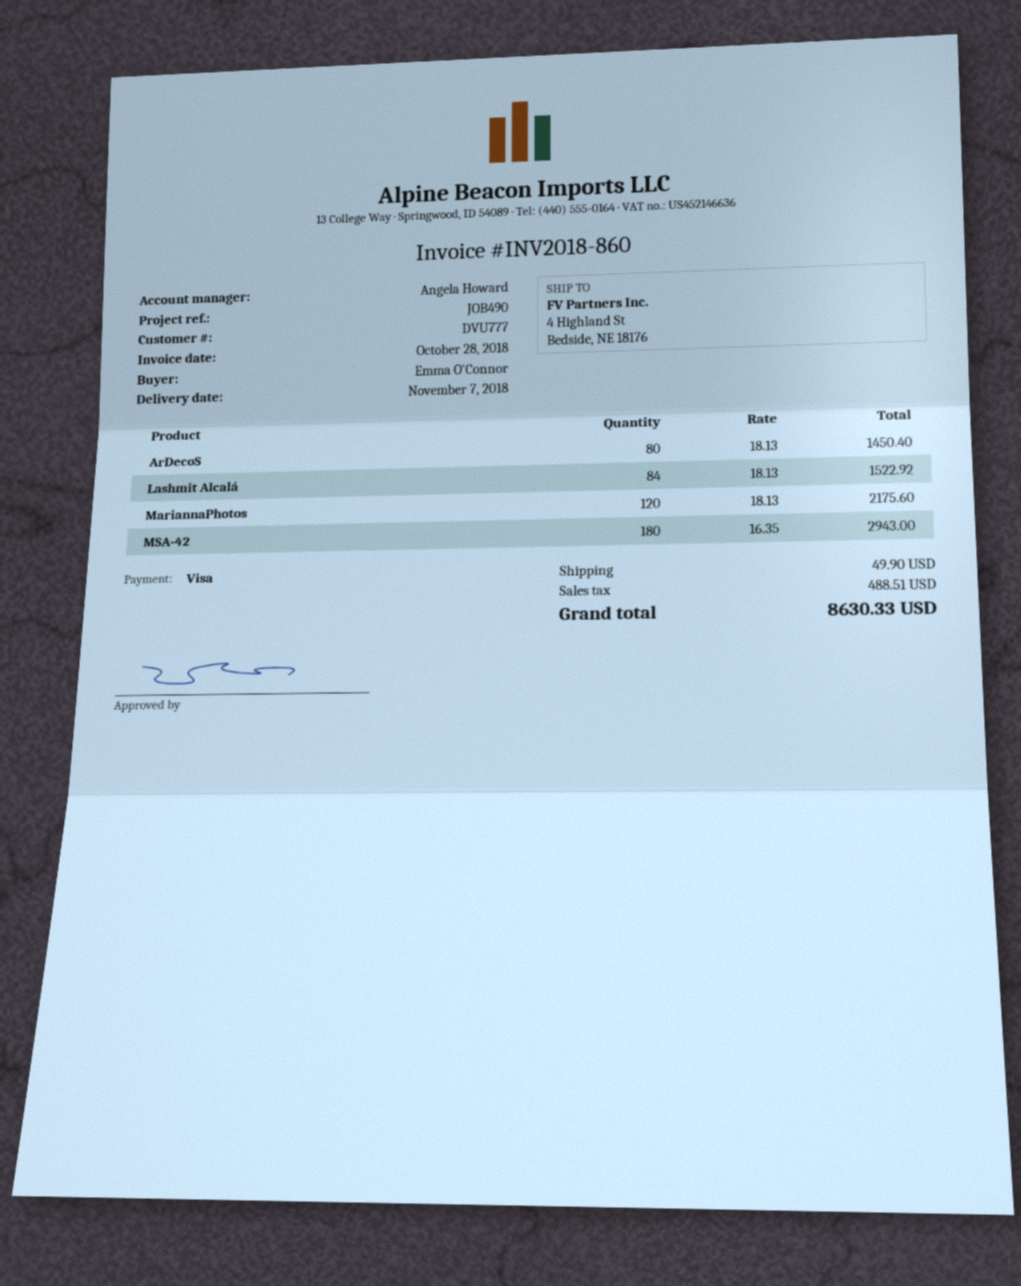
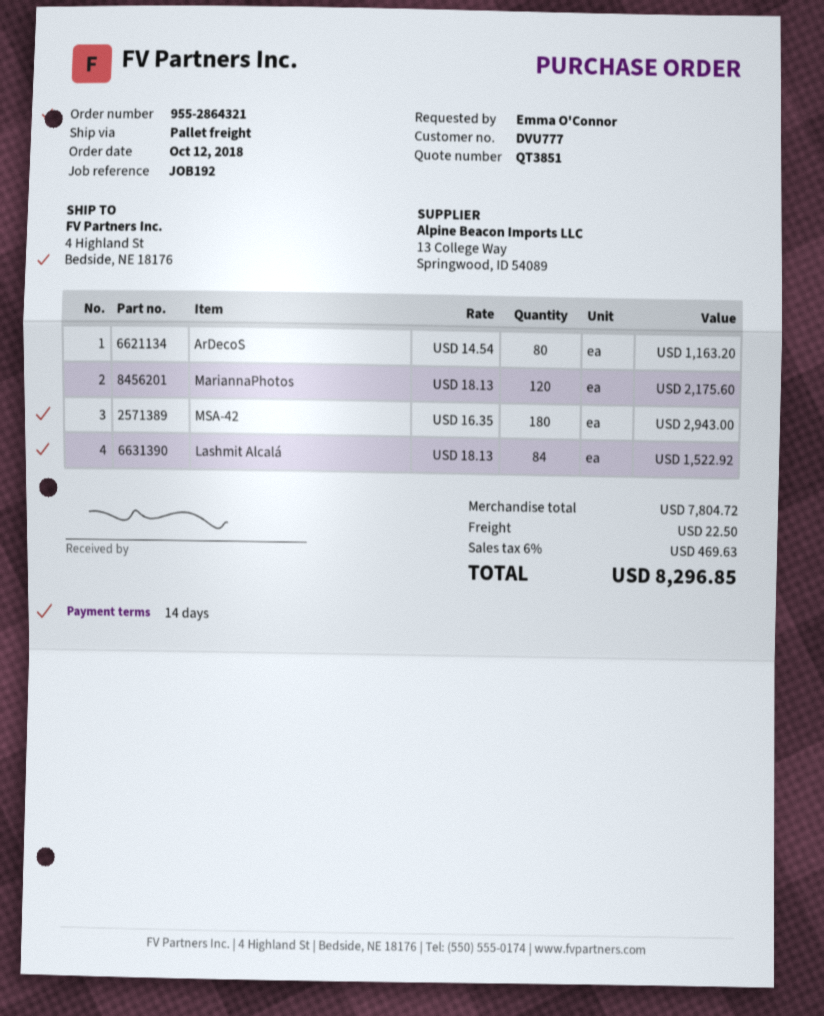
reference: JOB490 -> JOB192
ArDecoS: 80 x 18.13 = 1450.40 -> 80 x 14.54 = 1163.20
shipping: 49.90 -> 22.50
tax: 488.51 -> 469.63
total: 8630.33 -> 8296.85

